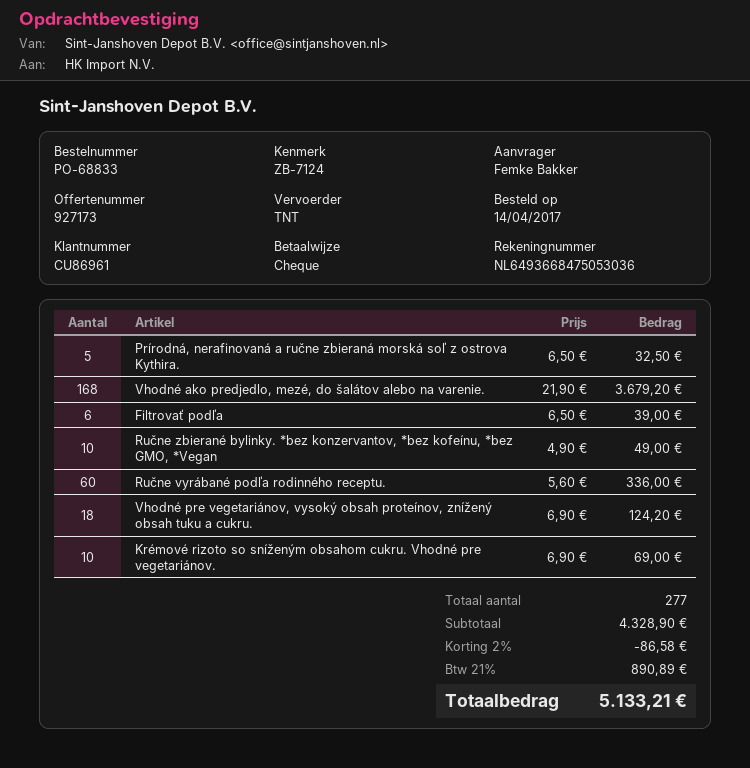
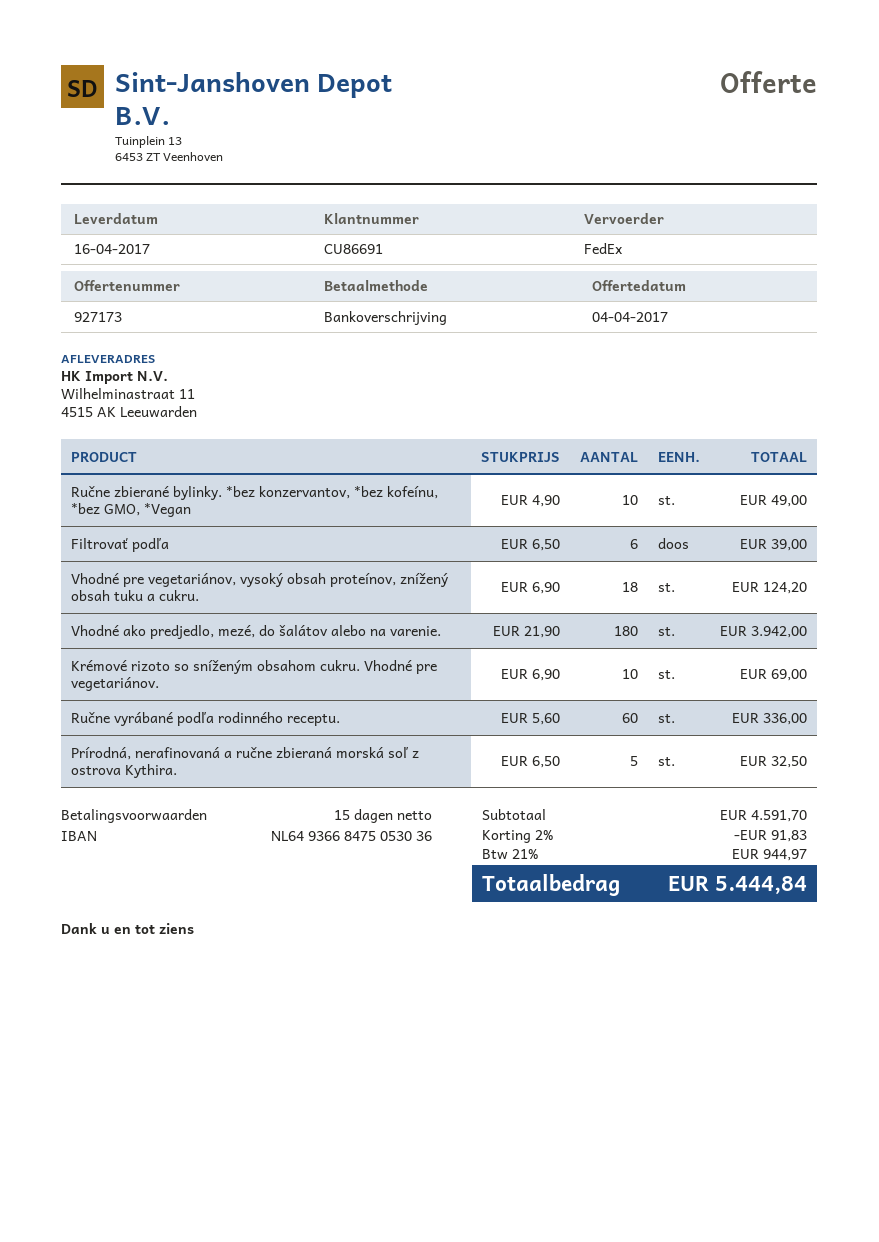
customer number: CU86961 -> CU86691
payment method: cheque -> bank transfer
shipping method: TNT -> FedEx
Vhodné ako predjedlo, mezé, do šalátov alebo na varenie.: 168 x 21.90 = 3679.20 -> 180 x 21.90 = 3942.00
subtotal: 4328.90 -> 4591.70
discount: 2% = 86.58 -> 2% = 91.83
tax: 21% = 890.89 -> 21% = 944.97
total: 5133.21 -> 5444.84

